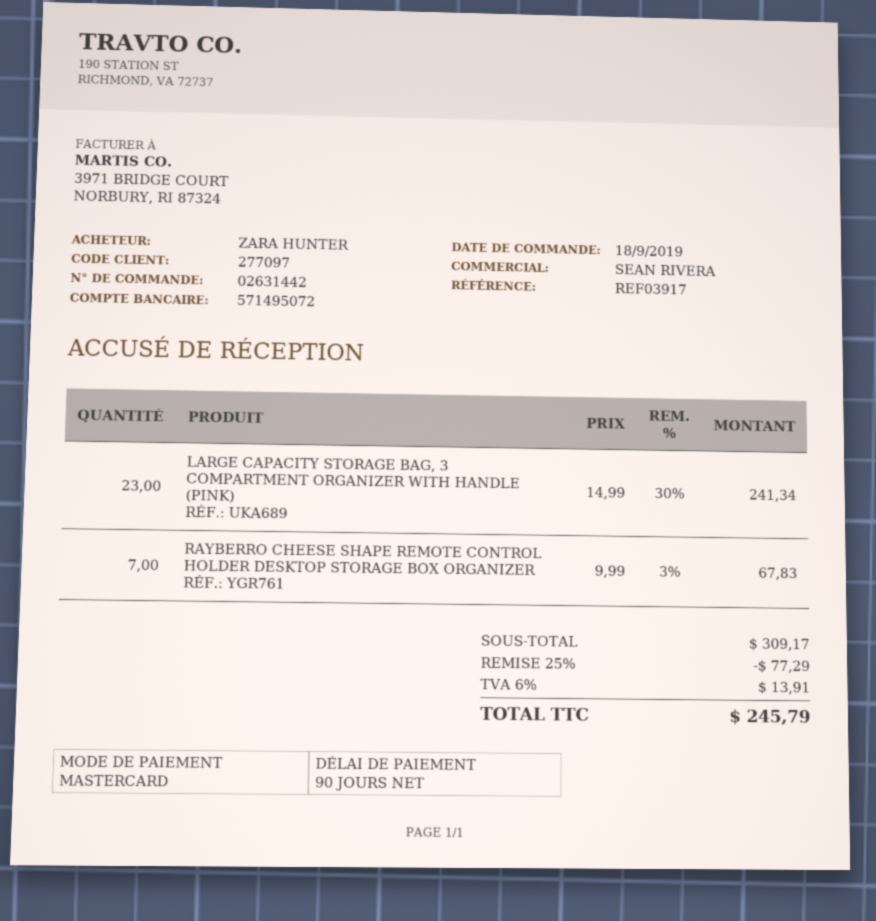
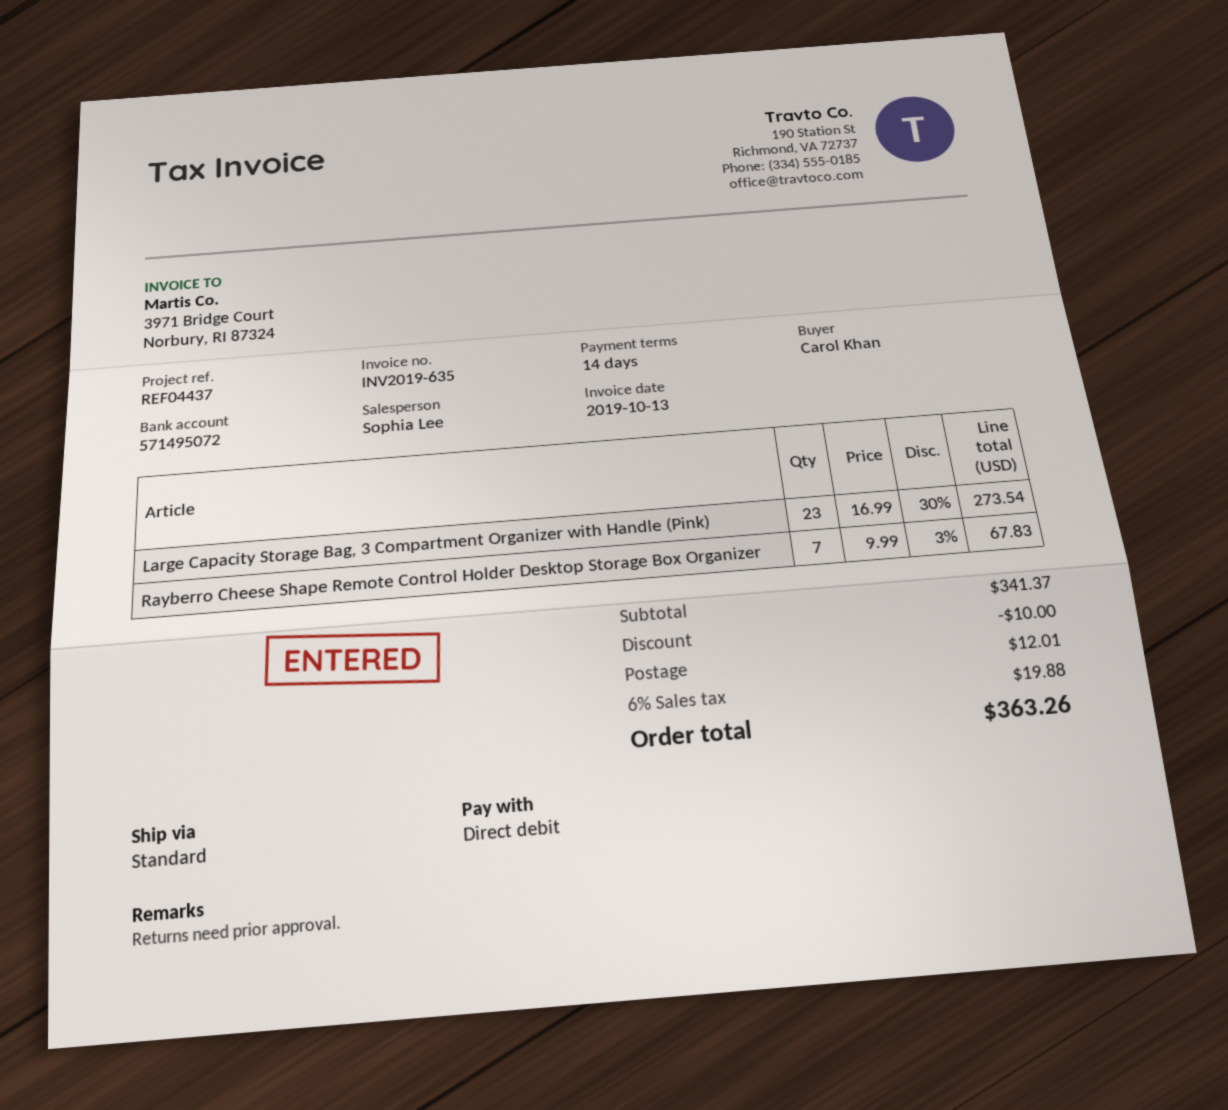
payment terms: 90 days -> 14 days
reference: REF03917 -> REF04437
ordered by: ZARA HUNTER -> Carol Khan
sales rep: SEAN RIVERA -> Sophia Lee
payment method: Mastercard -> direct debit
LARGE CAPACITY STORAGE BAG, 3 COMPARTMENT ORGANIZER WITH HANDLE (PINK): 23 x 14.99 - 30% = 241.34 -> 23 x 16.99 - 30% = 273.54
subtotal: 309.17 -> 341.37
discount: 77.29 -> 10.00
shipping: none -> 12.01
tax: 6% = 13.91 -> 6% = 19.88
total: 245.79 -> 363.26

